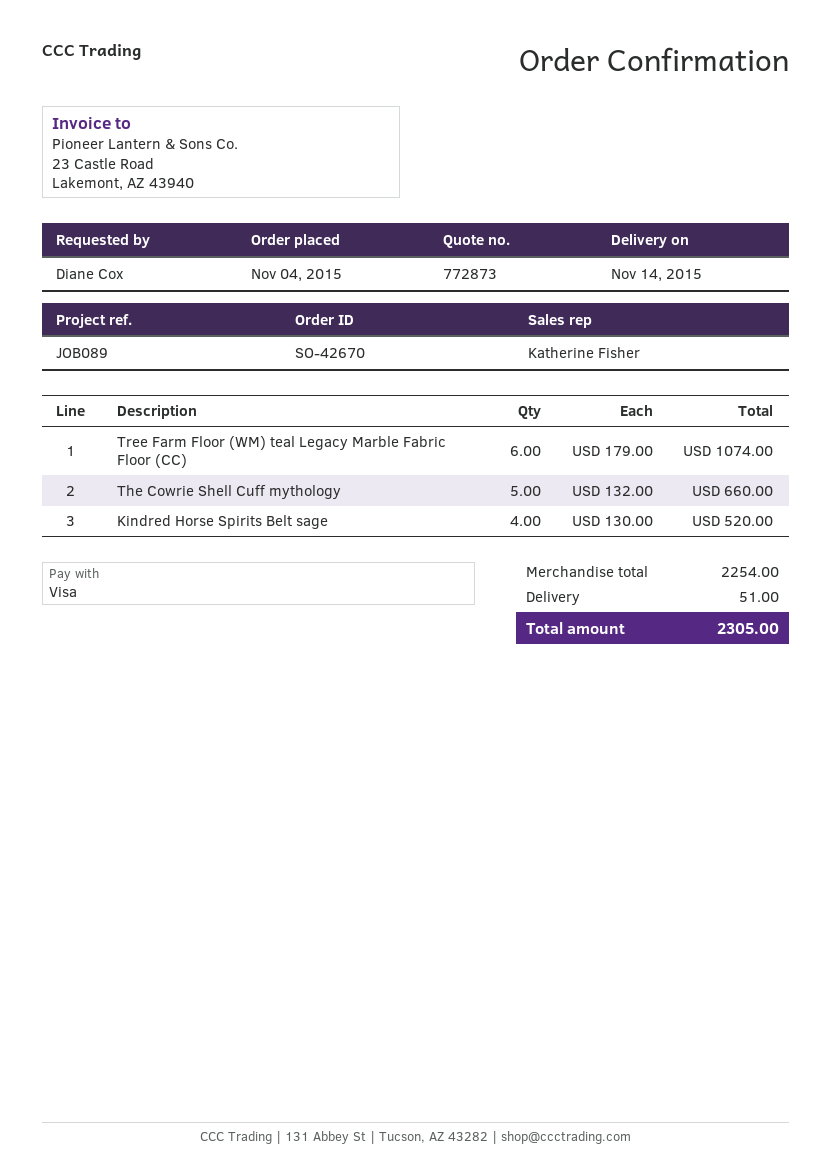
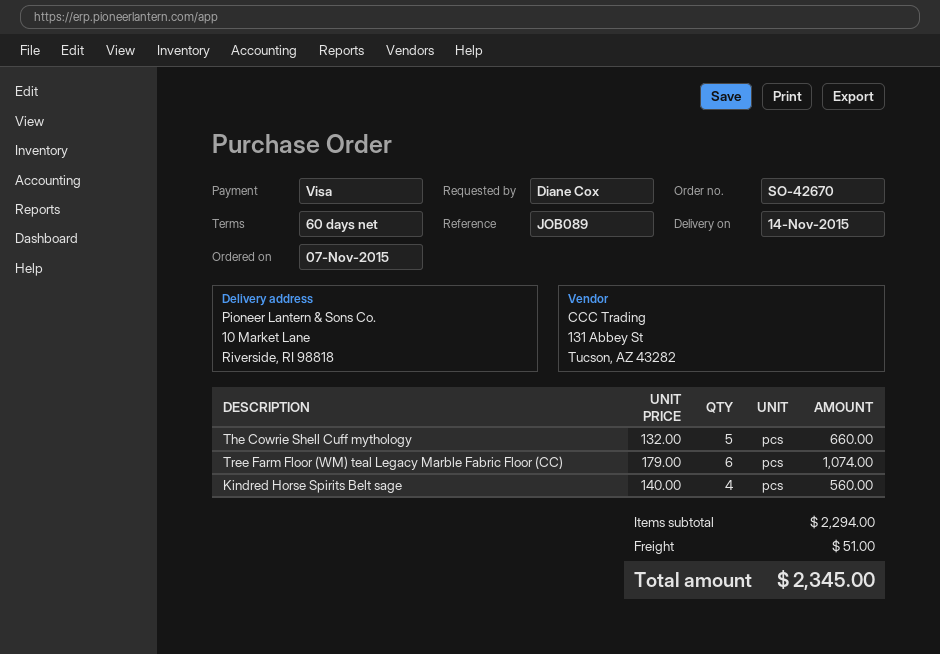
order date: 2015-11-04 -> 2015-11-07
Kindred Horse Spirits Belt sage: 4 x 130.00 = 520.00 -> 4 x 140.00 = 560.00
subtotal: 2254.00 -> 2294.00
total: 2305.00 -> 2345.00

